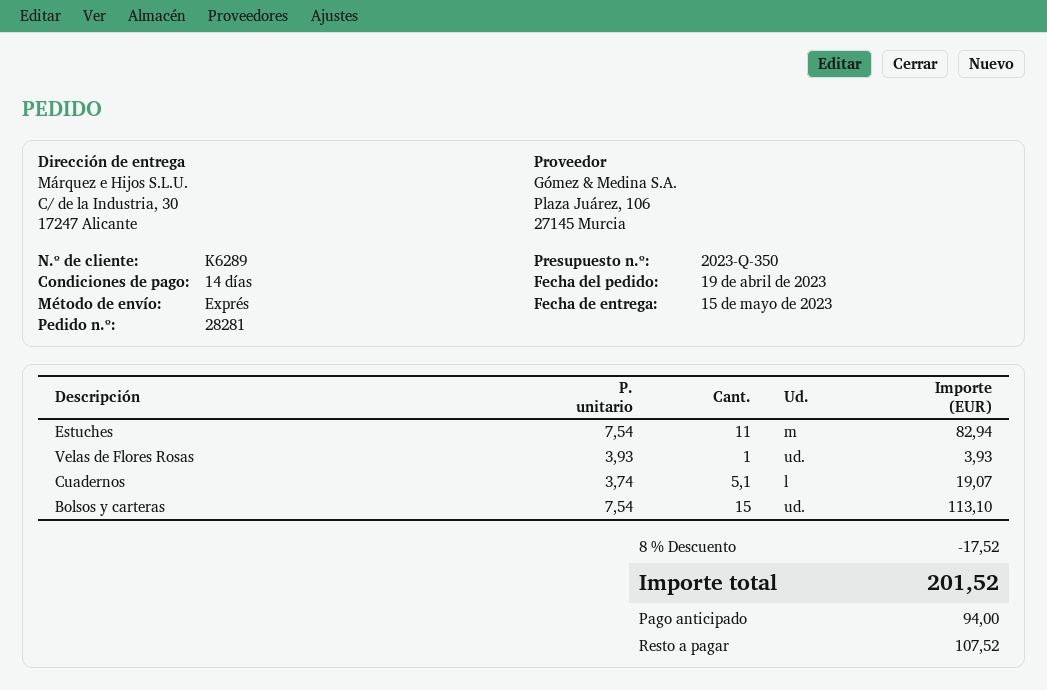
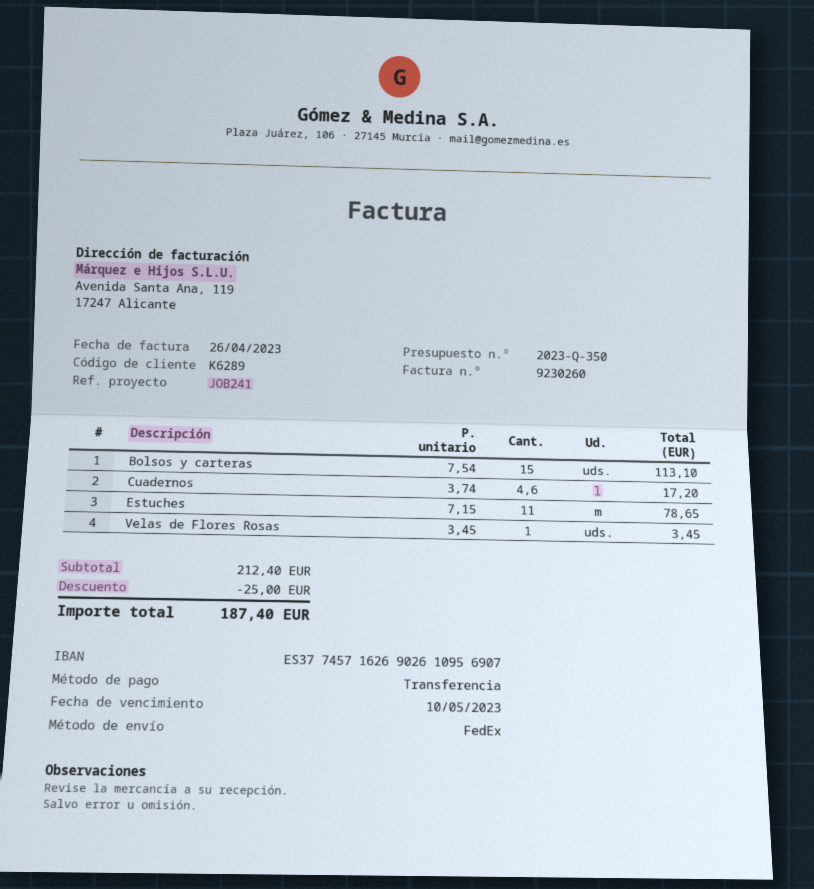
shipping method: express -> FedEx
Estuches: 11 x 7.54 = 82.94 -> 11 x 7.15 = 78.65
Velas de Flores Rosas: 1 x 3.93 = 3.93 -> 1 x 3.45 = 3.45
Cuadernos: 5.1 x 3.74 = 19.07 -> 4.6 x 3.74 = 17.20
discount: 17.52 -> 25.00
total: 201.52 -> 187.40

